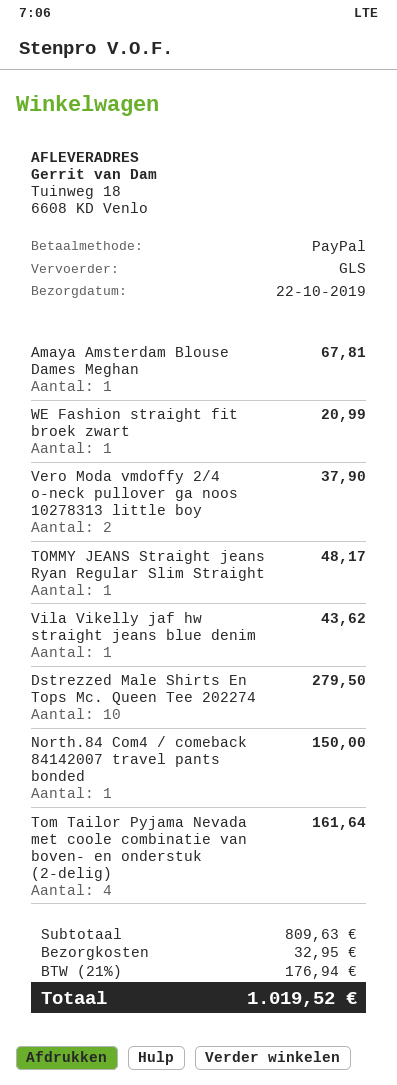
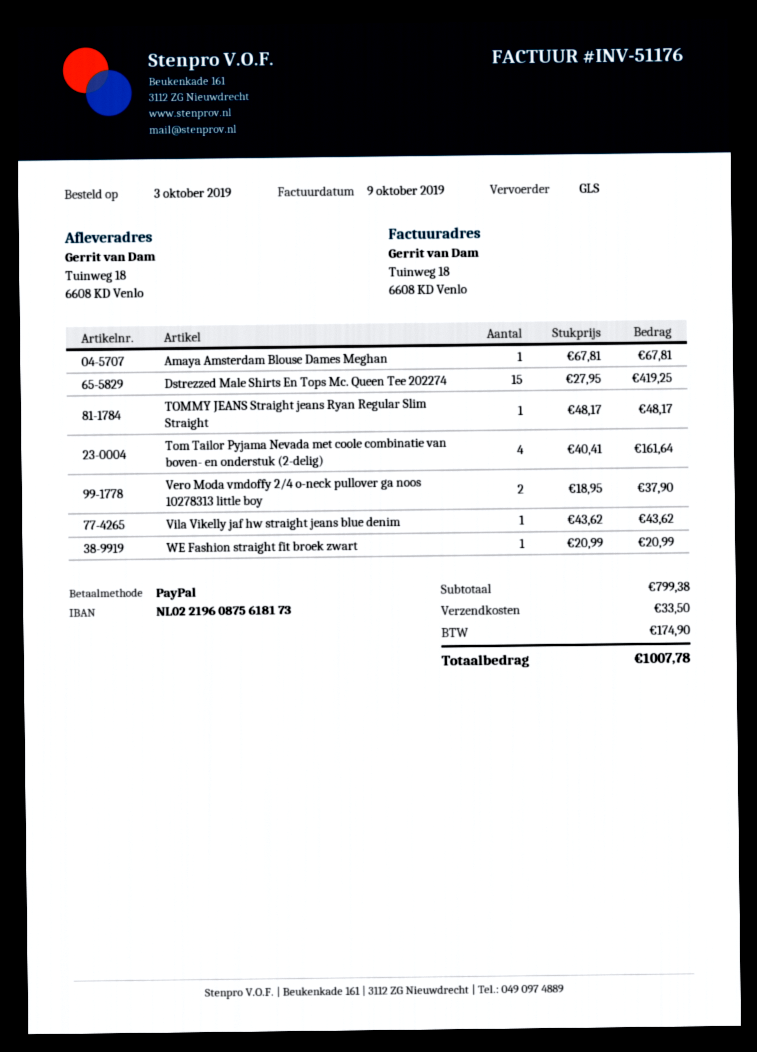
Dstrezzed Male Shirts En Tops Mc. Queen Tee 202274: 10 for 279.50 -> 15 for 419.25
North.84 Com4 / comeback 84142007 travel pants bonded: 1 for 150.00 -> none
subtotal: 809.63 -> 799.38
shipping: 32.95 -> 33.50
tax: 176.94 -> 174.90
total: 1019.52 -> 1007.78

